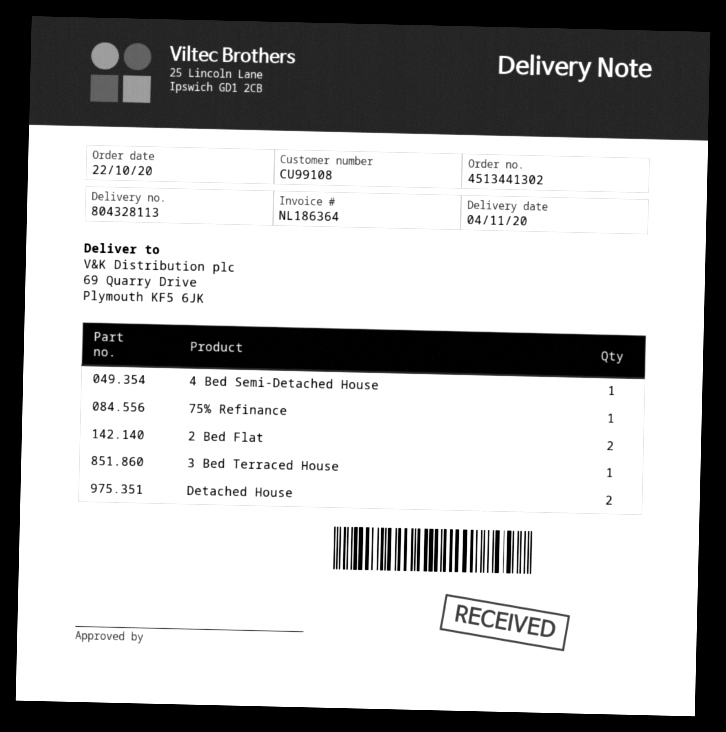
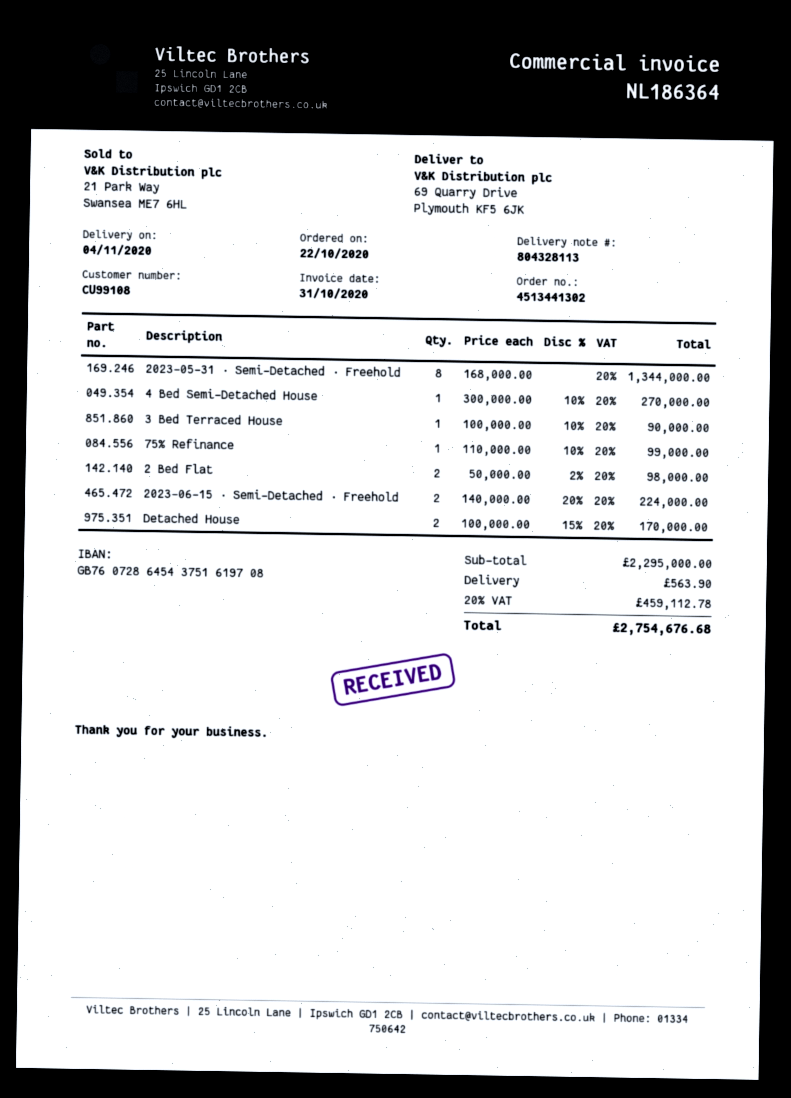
2023-05-31 · Semi-Detached · Freehold: none -> 8
2023-06-15 · Semi-Detached · Freehold: none -> 2

